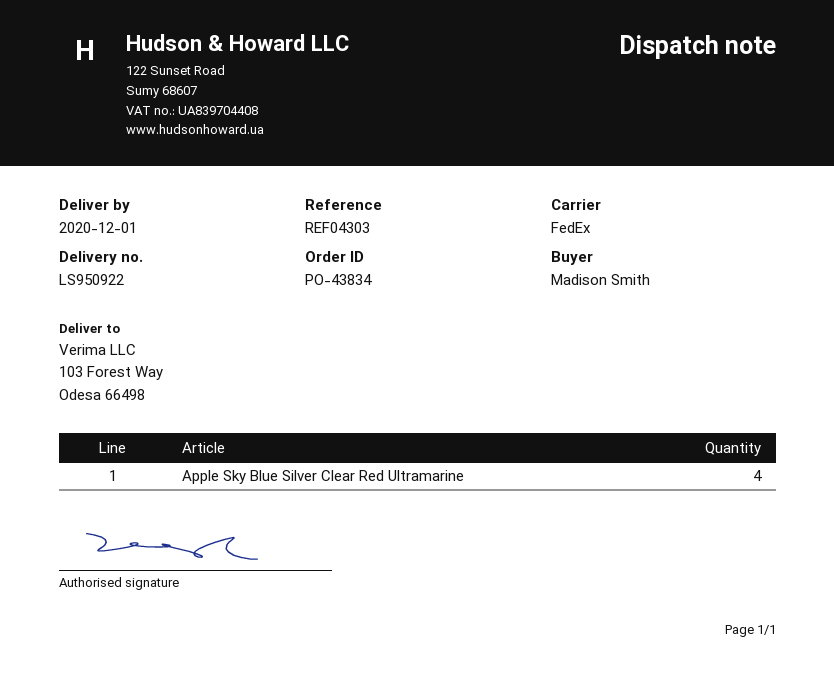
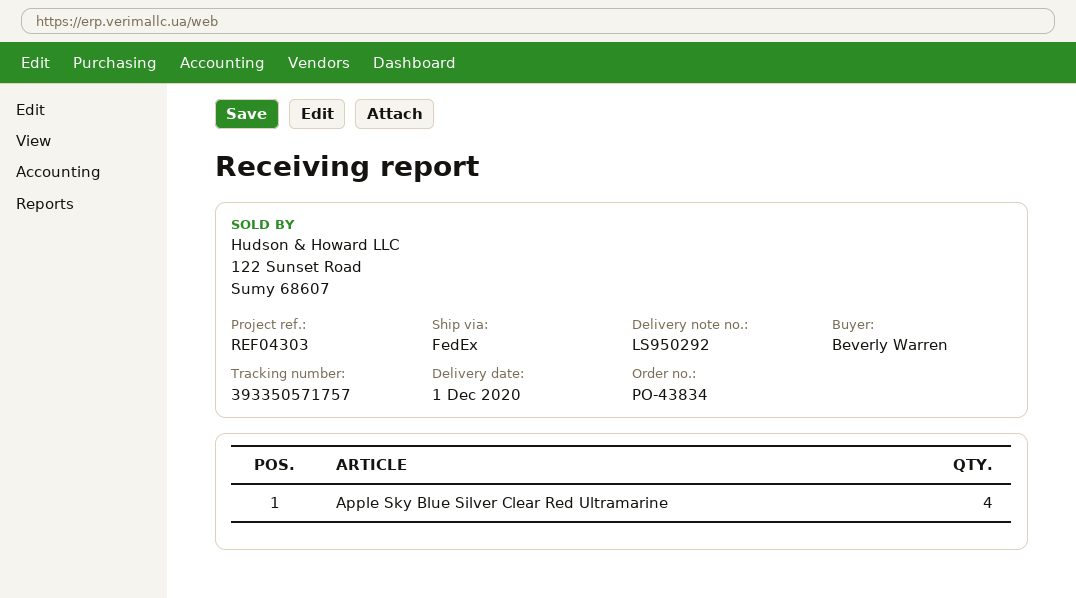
delivery note number: LS950922 -> LS950292
ordered by: Madison Smith -> Beverly Warren

